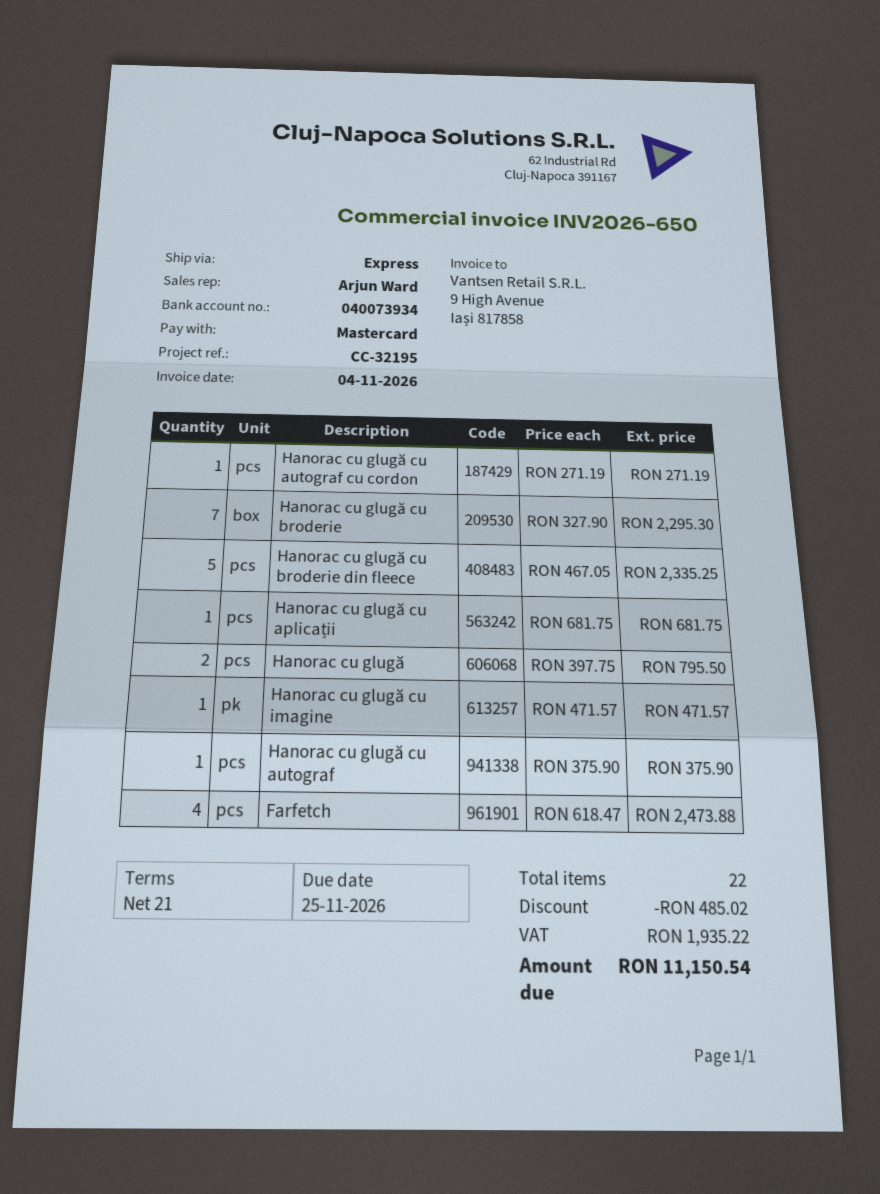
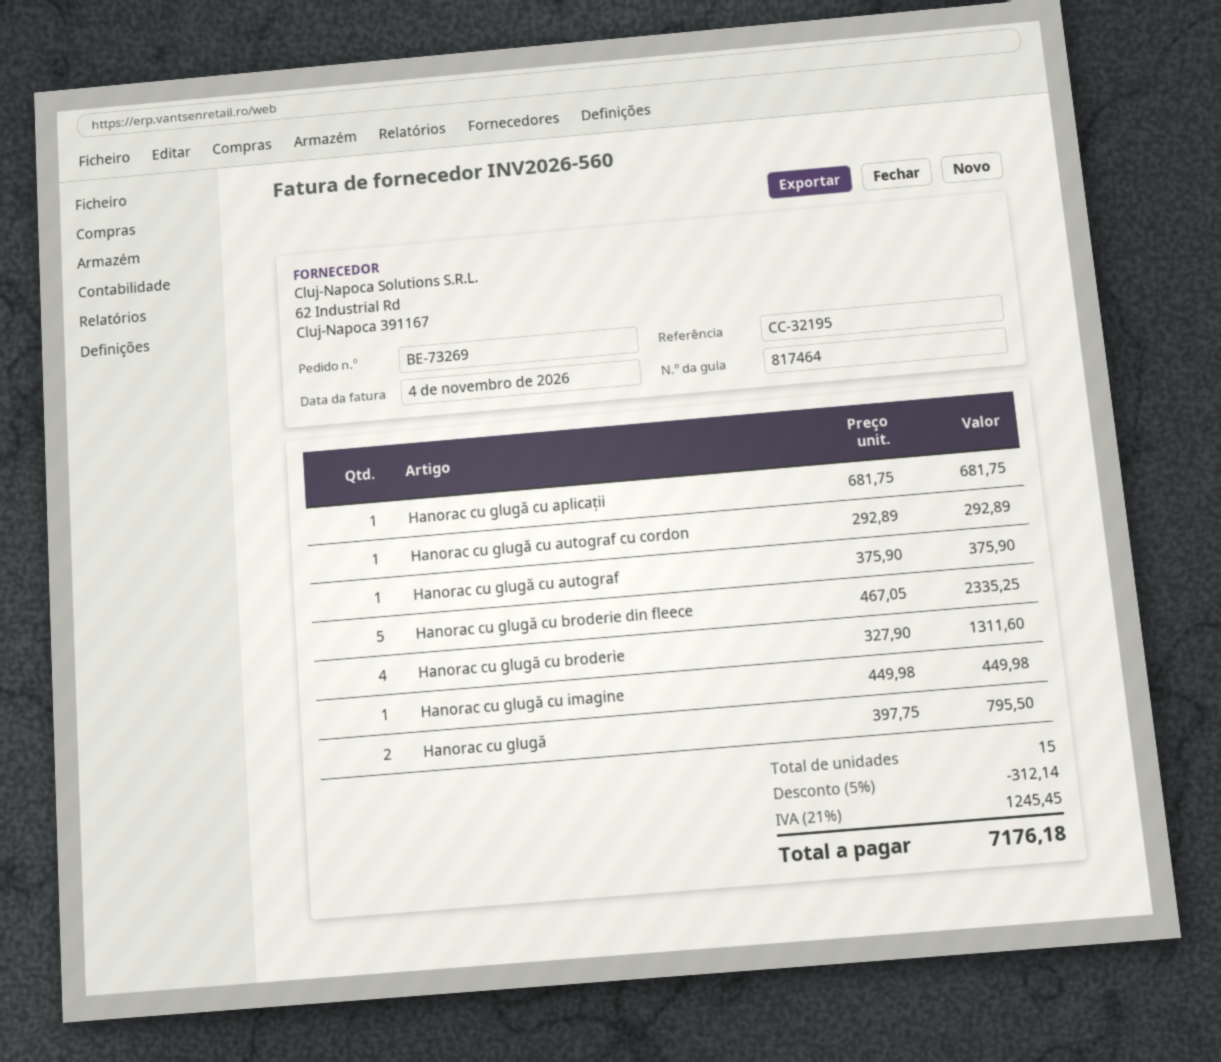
invoice number: INV2026-650 -> INV2026-560
Hanorac cu glugă cu autograf cu cordon: 1 x 271.19 = 271.19 -> 1 x 292.89 = 292.89
Hanorac cu glugă cu broderie: 7 x 327.90 = 2295.30 -> 4 x 327.90 = 1311.60
Hanorac cu glugă cu imagine: 1 x 471.57 = 471.57 -> 1 x 449.98 = 449.98
Farfetch: 4 x 618.47 = 2473.88 -> none
total quantity: 22 -> 15
discount: 485.02 -> 312.14
tax: 1935.22 -> 1245.45
total: 11150.54 -> 7176.18

